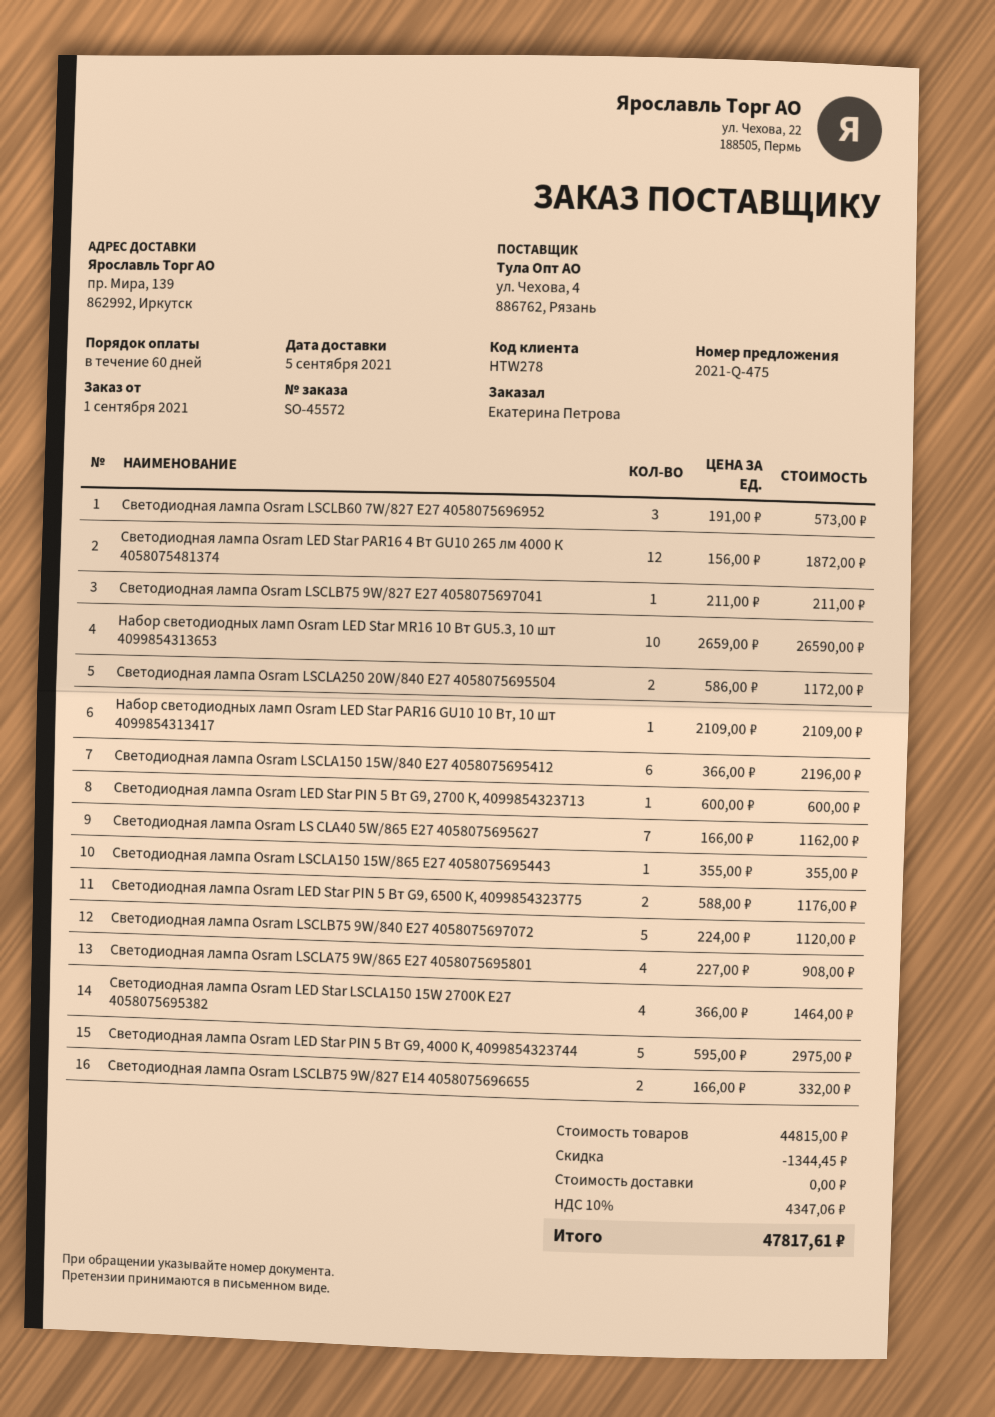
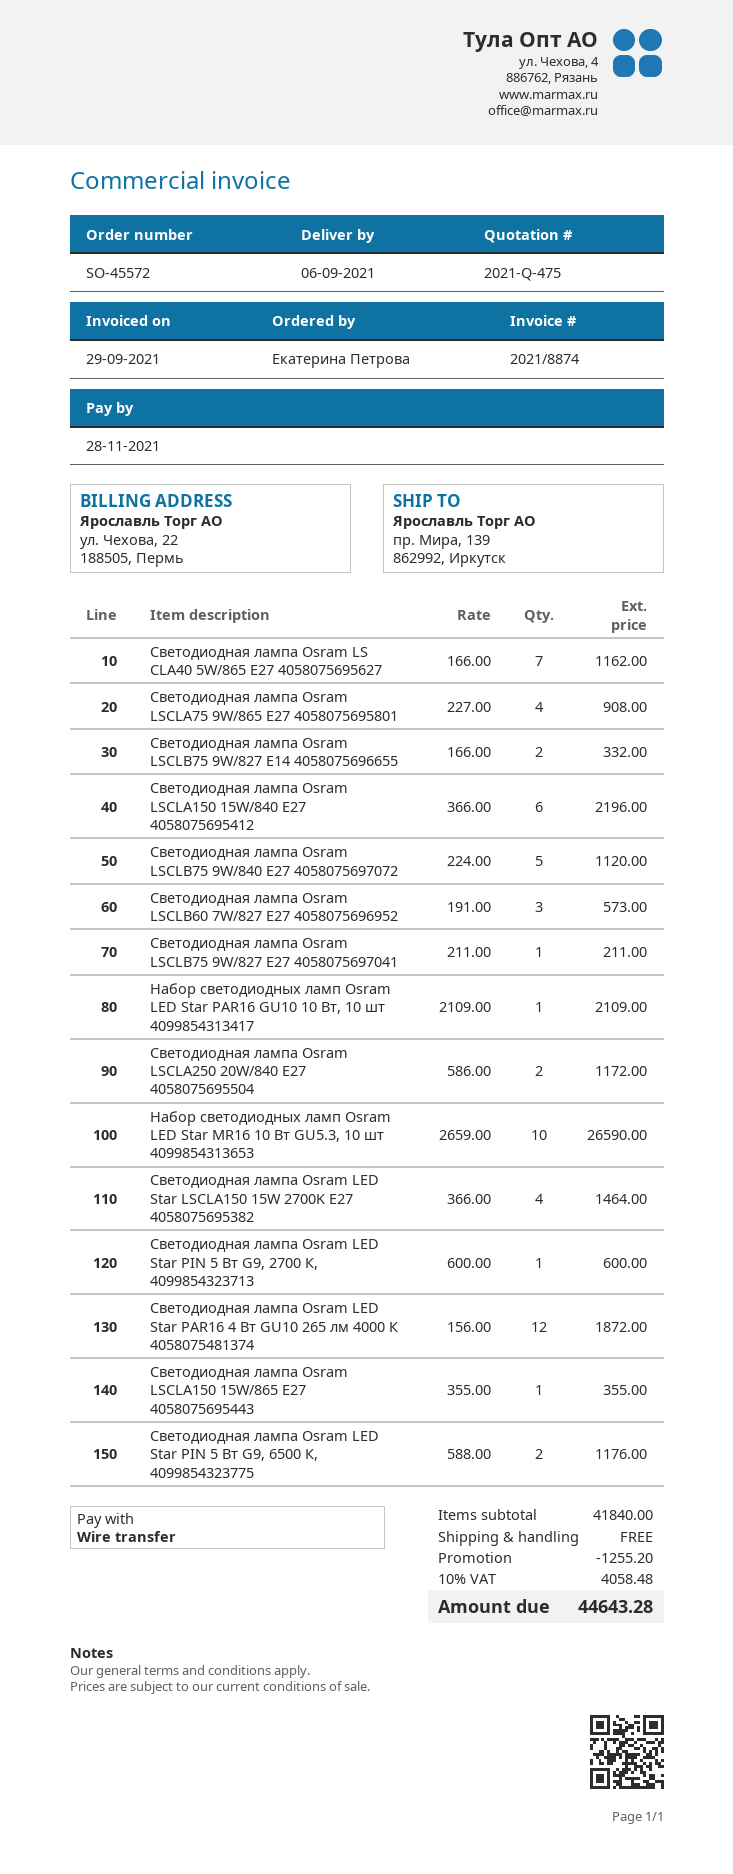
delivery date: 2021-09-05 -> 2021-09-06
Светодиодная лампа Osram LED Star PIN 5 Вт G9, 4000 К, 4099854323744: 5 x 595.00 = 2975.00 -> none
subtotal: 44815.00 -> 41840.00
discount: 1344.45 -> 1255.20
tax: 10% = 4347.06 -> 10% = 4058.48
total: 47817.61 -> 44643.28

